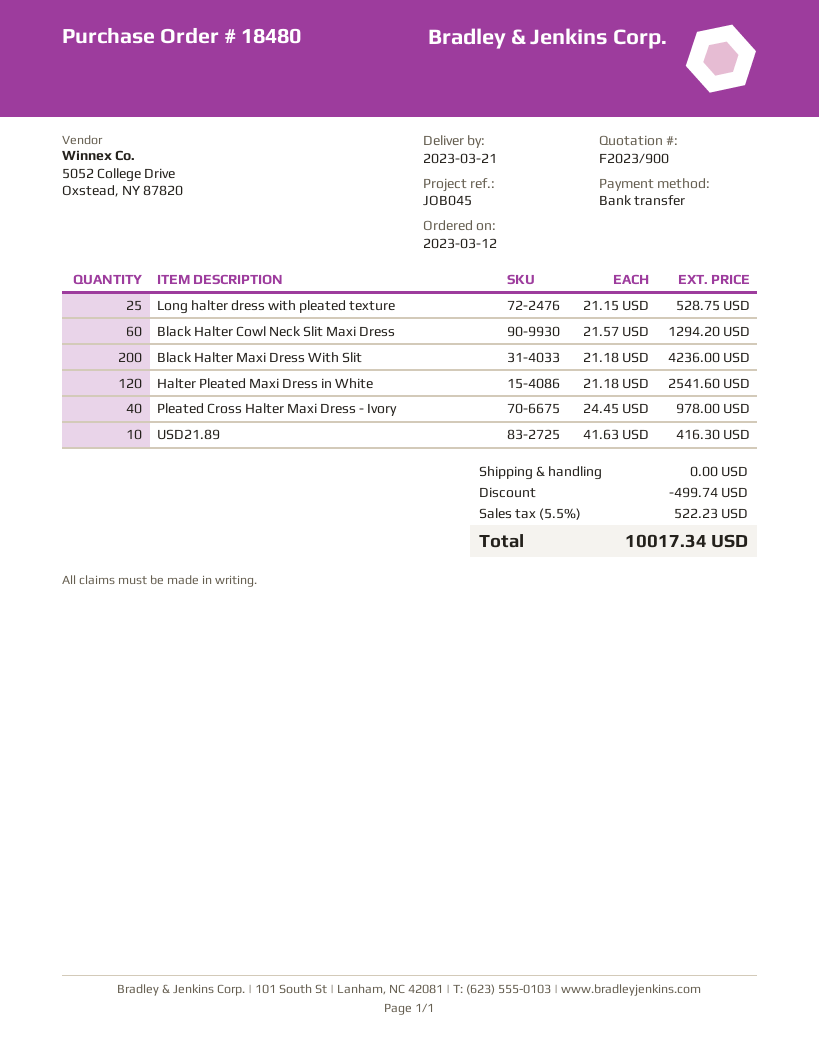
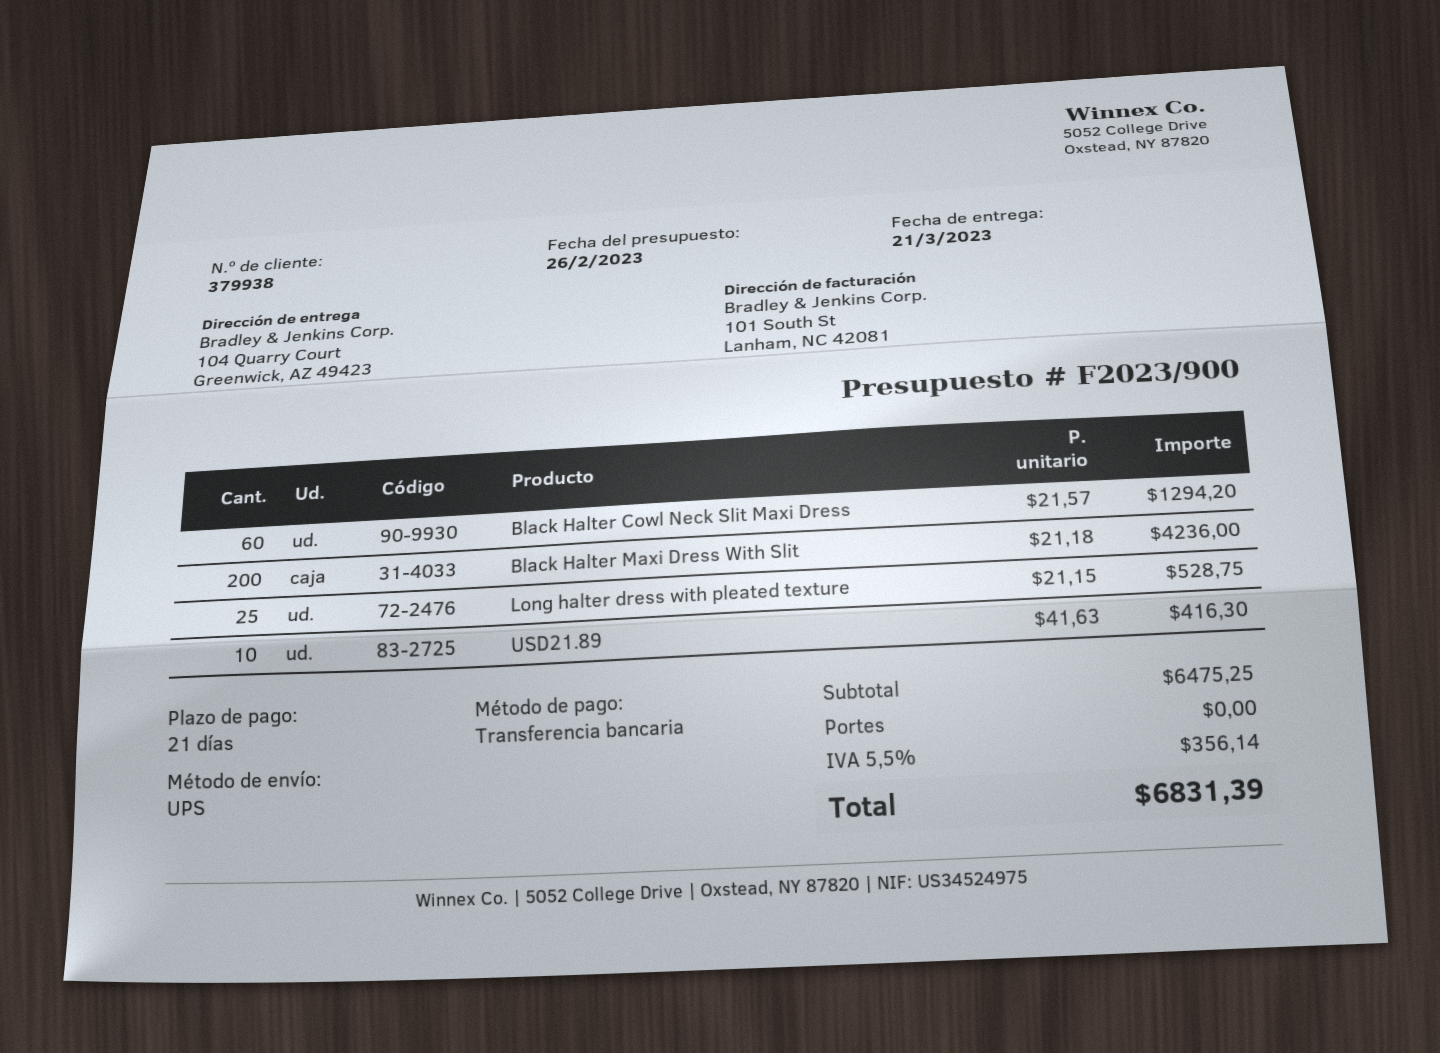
Halter Pleated Maxi Dress in White: 120 x 21.18 = 2541.60 -> none
Pleated Cross Halter Maxi Dress - Ivory: 40 x 24.45 = 978.00 -> none
discount: 499.74 -> none
tax: 5.5% = 522.23 -> 5.5% = 356.14
total: 10017.34 -> 6831.39

